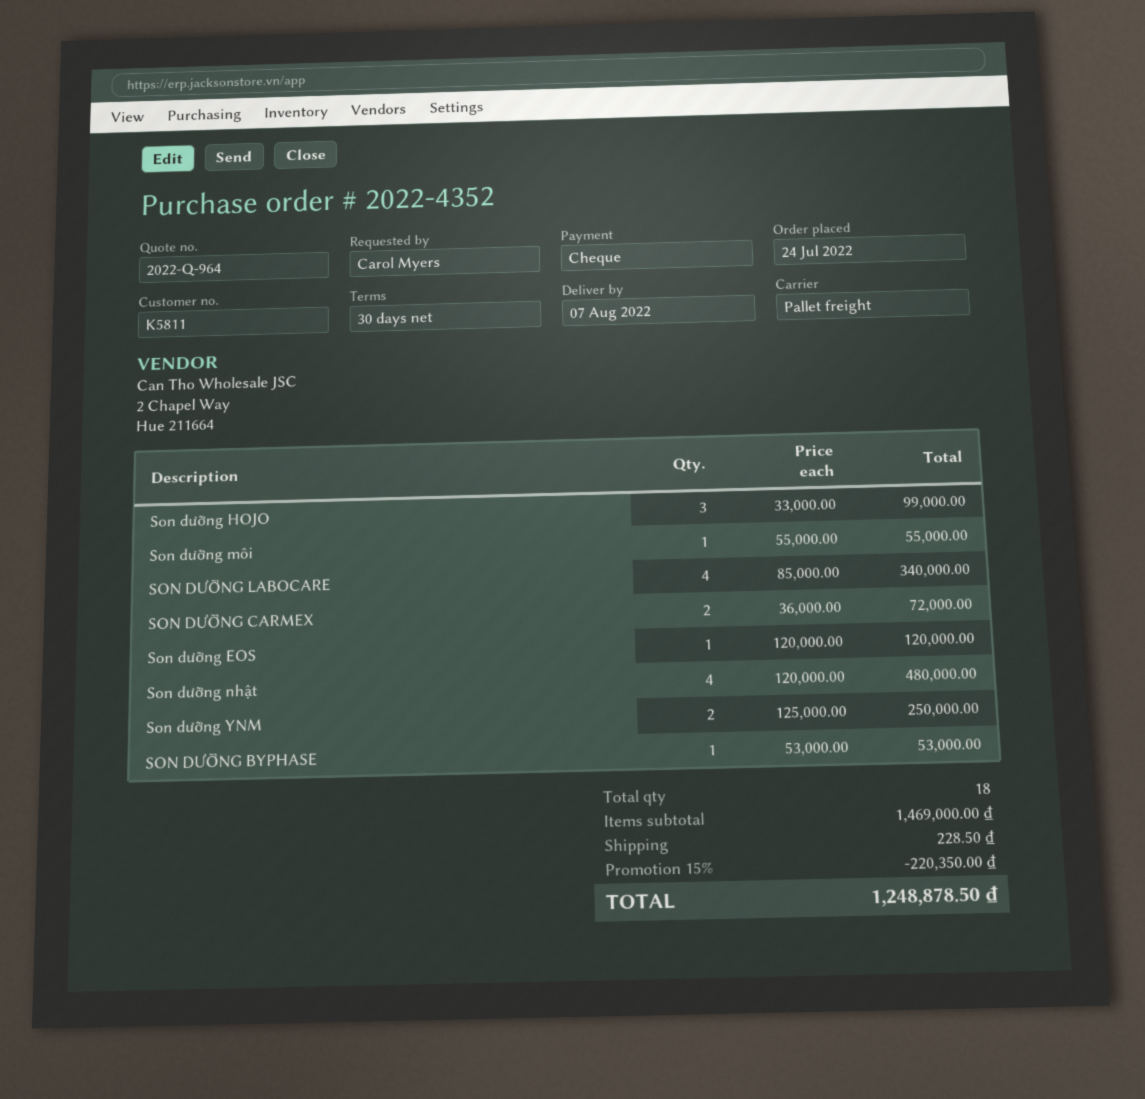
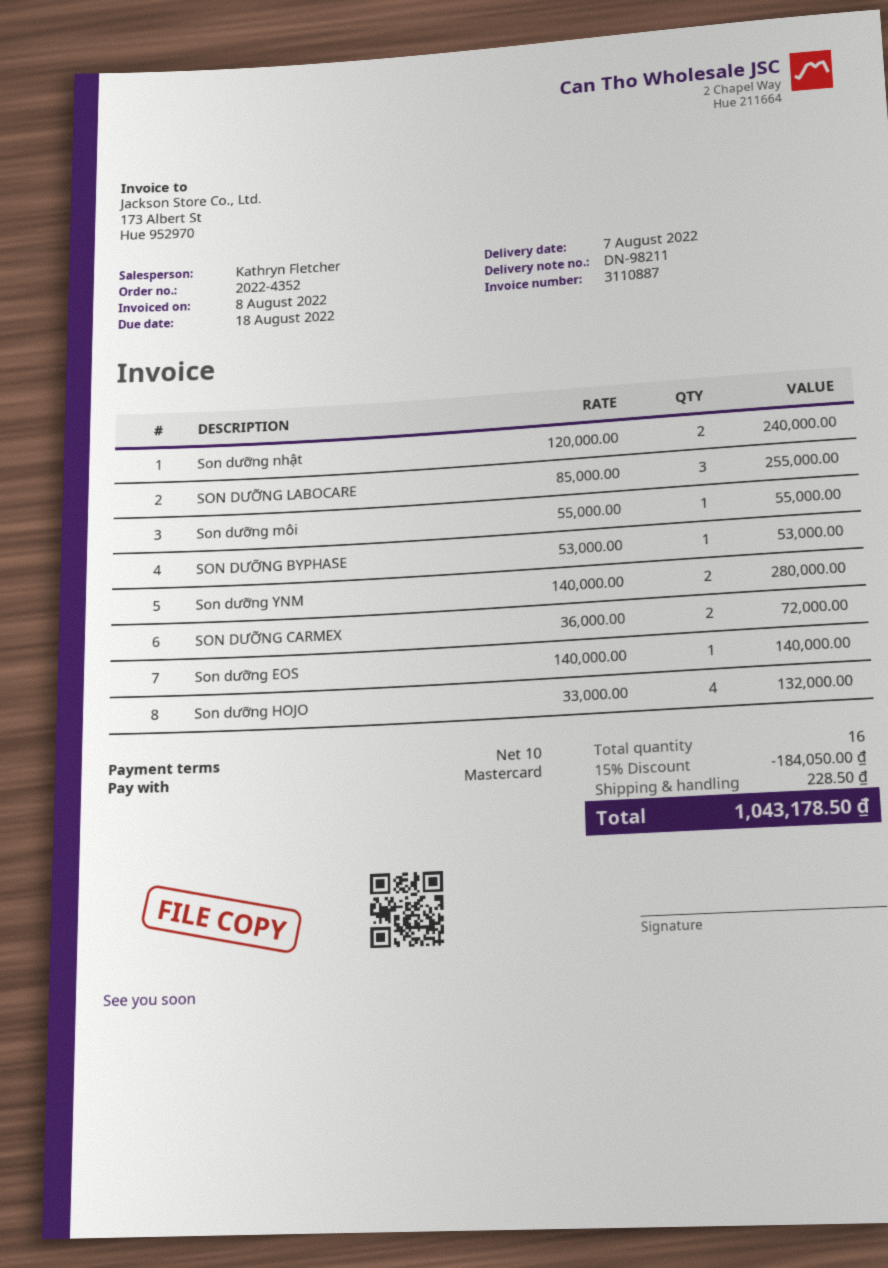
payment terms: 30 days -> 10 days
payment method: cheque -> Mastercard
Son dưỡng HOJO: 3 x 33000.00 = 99000.00 -> 4 x 33000.00 = 132000.00
SON DƯỠNG LABOCARE: 4 x 85000.00 = 340000.00 -> 3 x 85000.00 = 255000.00
Son dưỡng EOS: 1 x 120000.00 = 120000.00 -> 1 x 140000.00 = 140000.00
Son dưỡng nhật: 4 x 120000.00 = 480000.00 -> 2 x 120000.00 = 240000.00
Son dưỡng YNM: 2 x 125000.00 = 250000.00 -> 2 x 140000.00 = 280000.00
total quantity: 18 -> 16
discount: 15% = 220350.00 -> 15% = 184050.00
total: 1248878.50 -> 1043178.50

